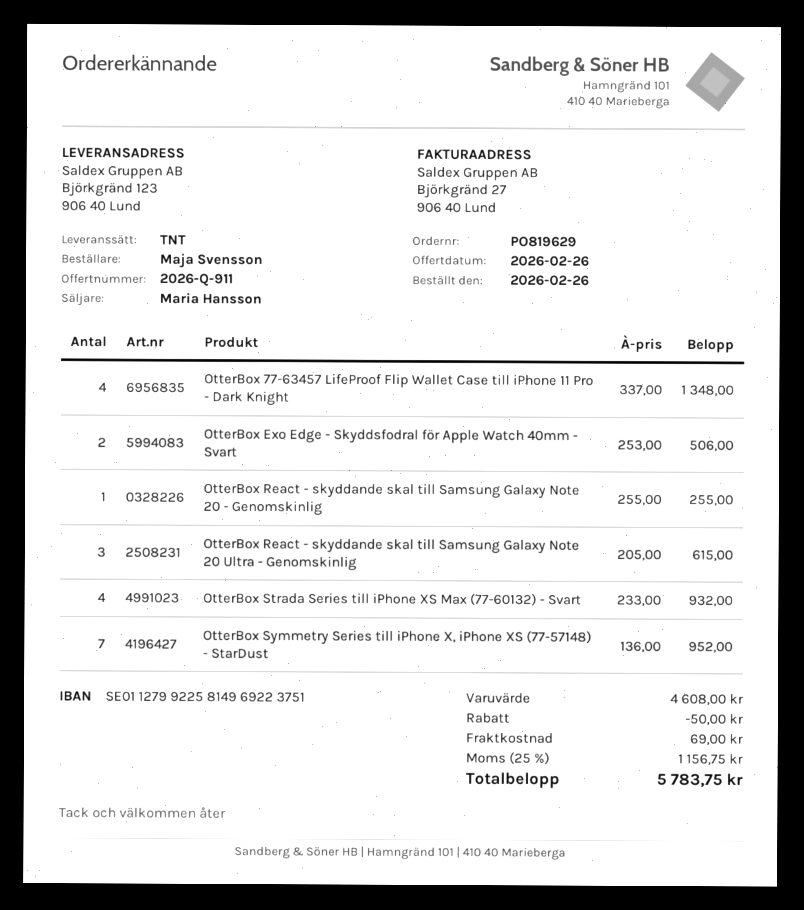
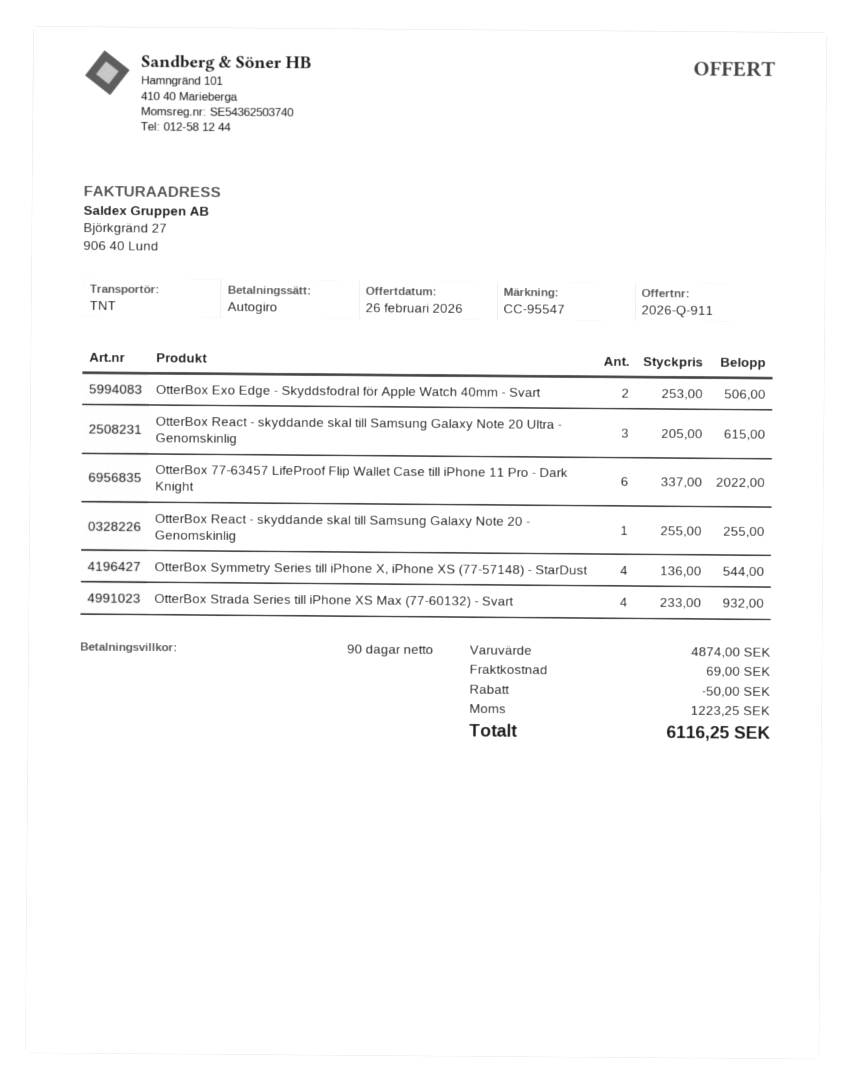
OtterBox 77-63457 LifeProof Flip Wallet Case till iPhone 11 Pro - Dark Knight: 4 x 337.00 = 1348.00 -> 6 x 337.00 = 2022.00
OtterBox Symmetry Series till iPhone X, iPhone XS (77-57148) - StarDust: 7 x 136.00 = 952.00 -> 4 x 136.00 = 544.00
subtotal: 4608.00 -> 4874.00
tax: 1156.75 -> 1223.25
total: 5783.75 -> 6116.25

